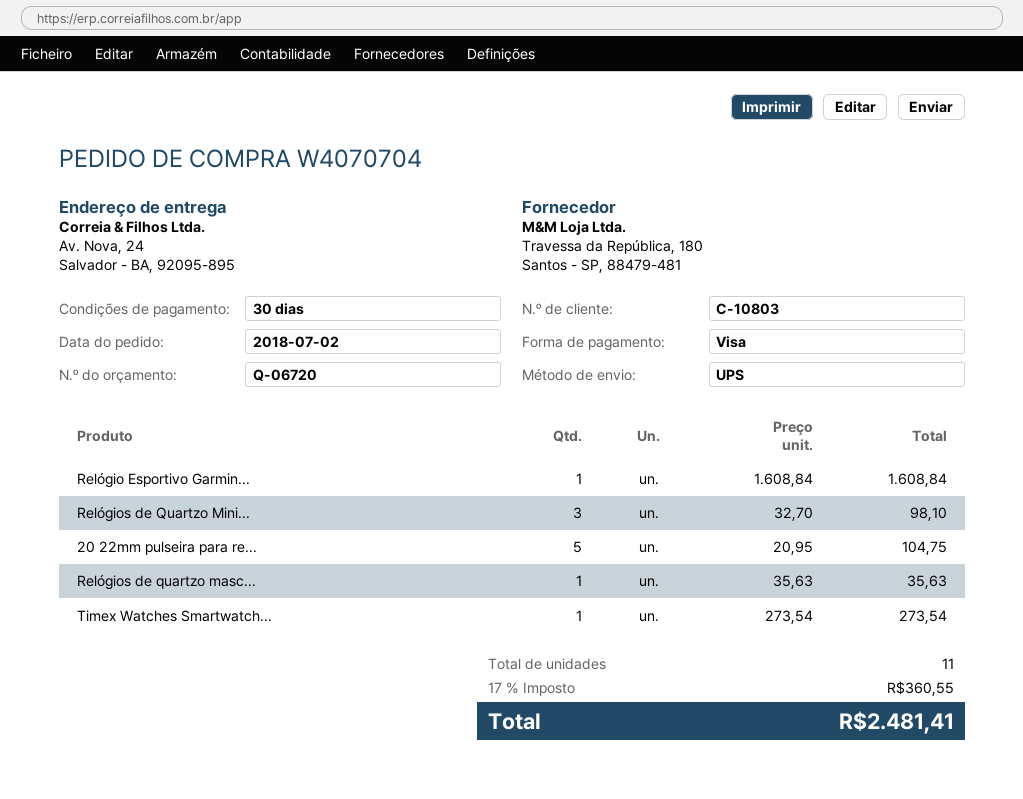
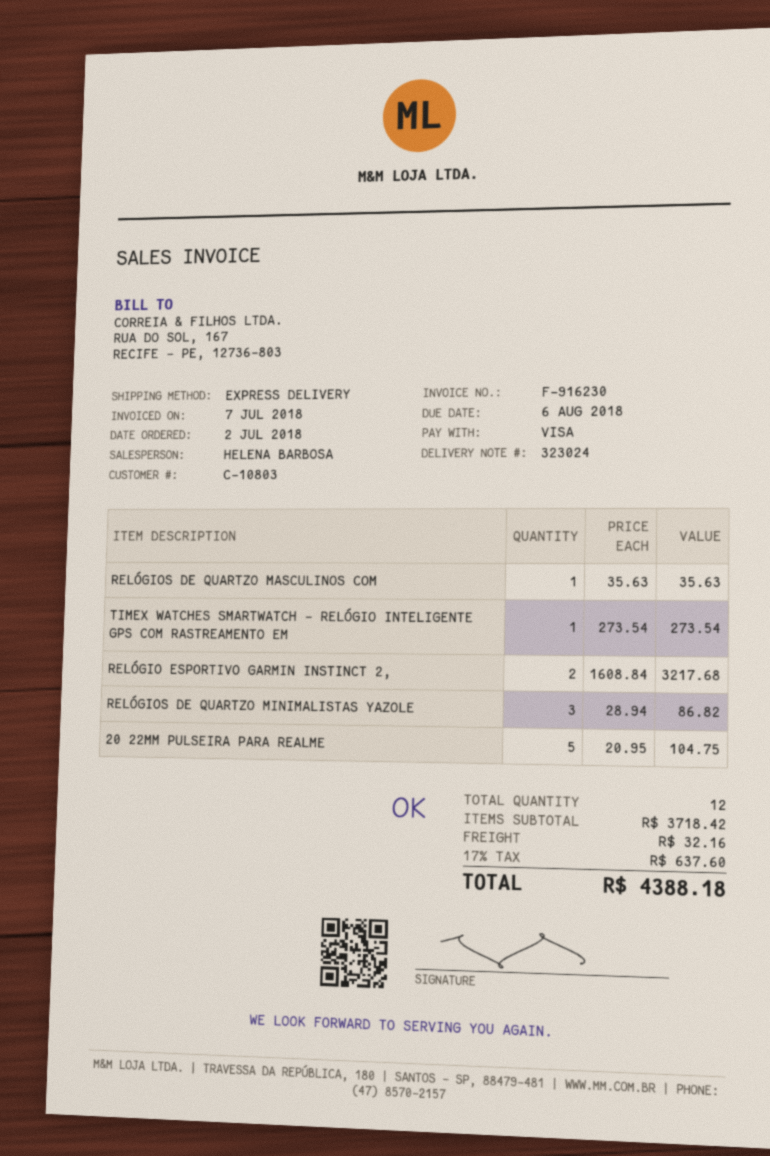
shipping method: UPS -> express
Relógio Esportivo Garmin...: 1 x 1608.84 = 1608.84 -> 2 x 1608.84 = 3217.68
Relógios de Quartzo Mini...: 3 x 32.70 = 98.10 -> 3 x 28.94 = 86.82
total quantity: 11 -> 12
shipping: none -> 32.16
tax: 17% = 360.55 -> 17% = 637.60
total: 2481.41 -> 4388.18

